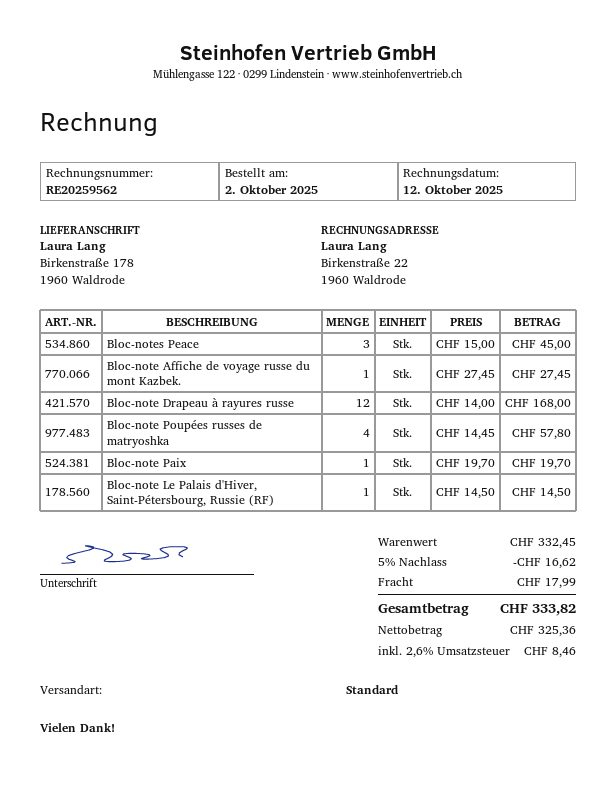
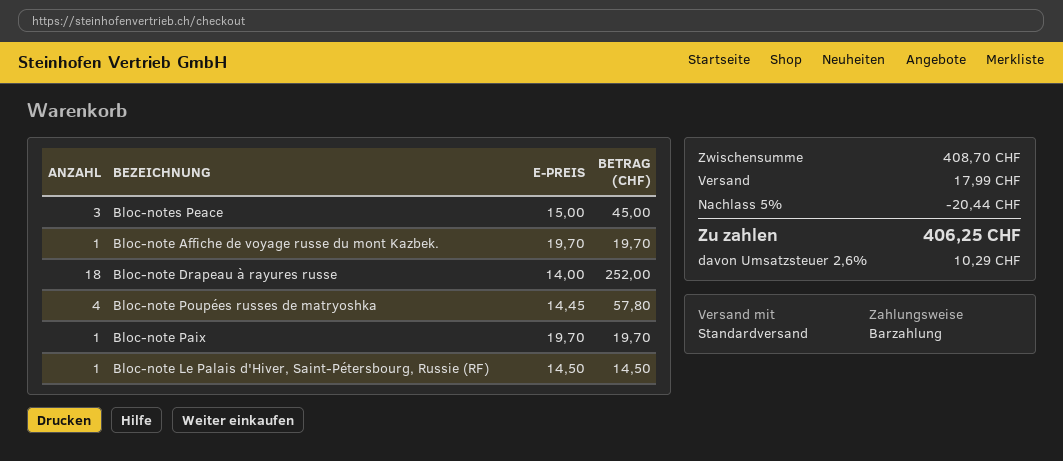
Bloc-note Affiche de voyage russe du mont Kazbek.: 1 x 27.45 = 27.45 -> 1 x 19.70 = 19.70
Bloc-note Drapeau à rayures russe: 12 x 14.00 = 168.00 -> 18 x 14.00 = 252.00
subtotal: 332.45 -> 408.70
discount: 5% = 16.62 -> 5% = 20.44
tax: 2.6% = 8.46 -> 2.6% = 10.29
total: 333.82 -> 406.25

